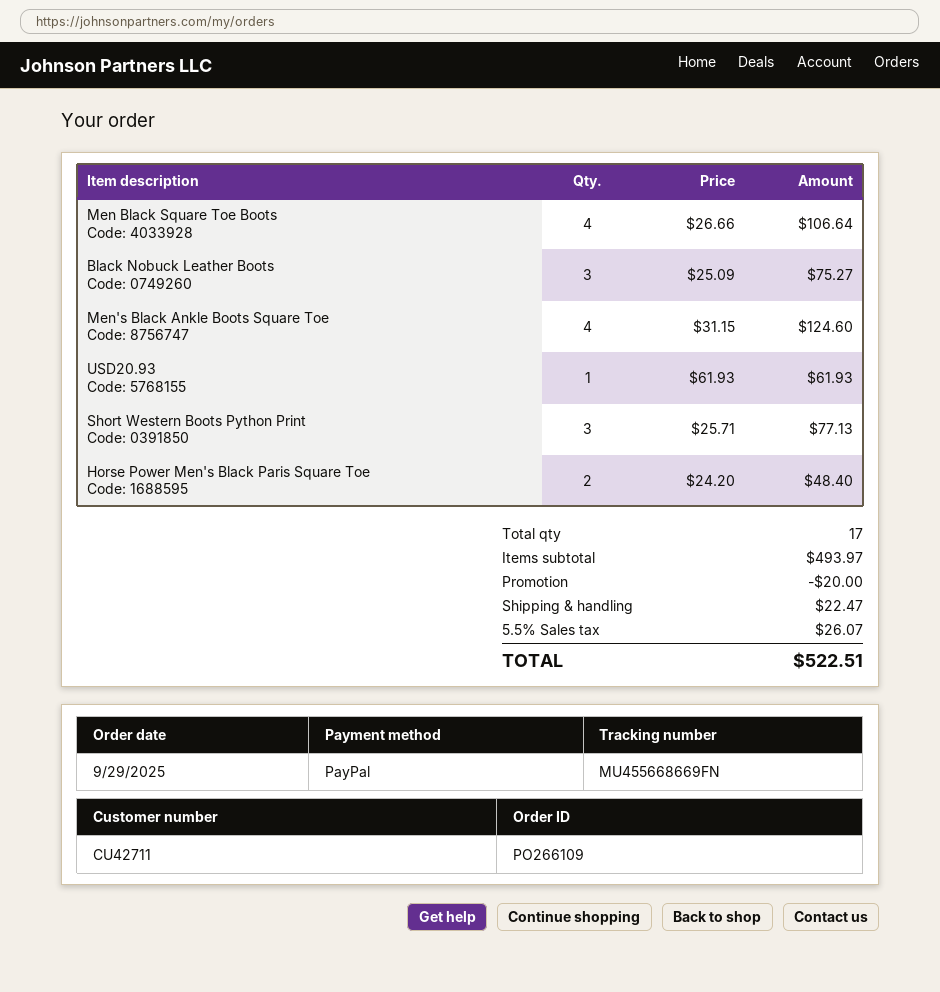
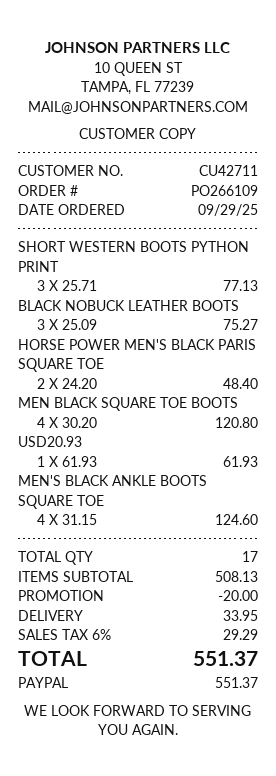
Men Black Square Toe Boots: 4 x 26.66 = 106.64 -> 4 x 30.20 = 120.80
subtotal: 493.97 -> 508.13
shipping: 22.47 -> 33.95
tax: 5.5% = 26.07 -> 6% = 29.29
total: 522.51 -> 551.37

